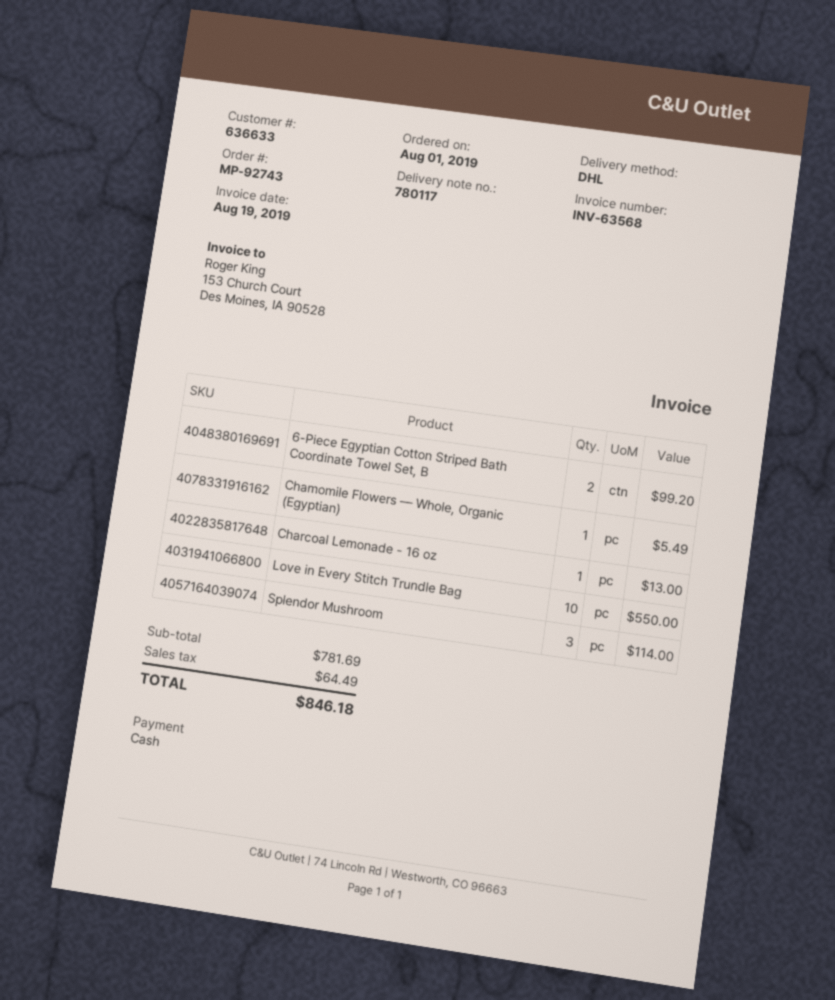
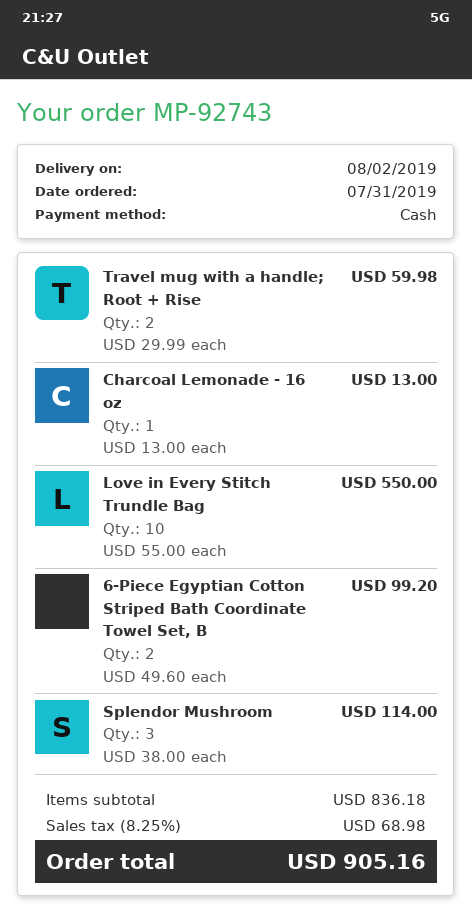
order date: 2019-08-01 -> 2019-07-31
Chamomile Flowers — Whole, Organic (Egyptian): 1 for 5.49 -> none
Travel mug with a handle; Root + Rise: none -> 2 for 59.98
subtotal: 781.69 -> 836.18
tax: 64.49 -> 68.98
total: 846.18 -> 905.16

